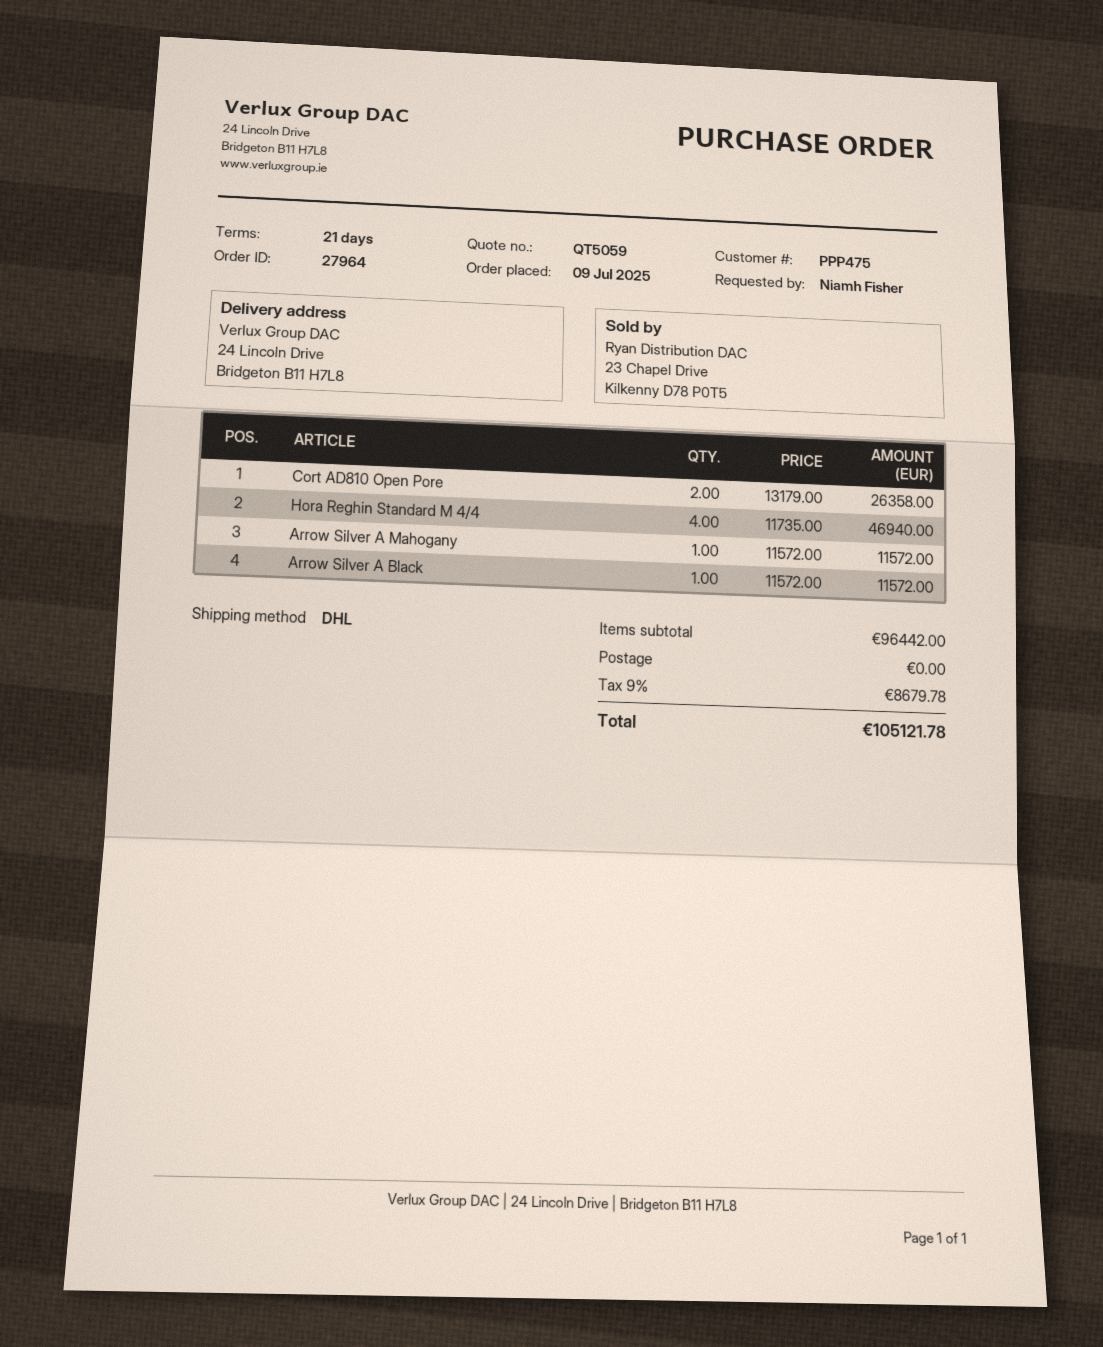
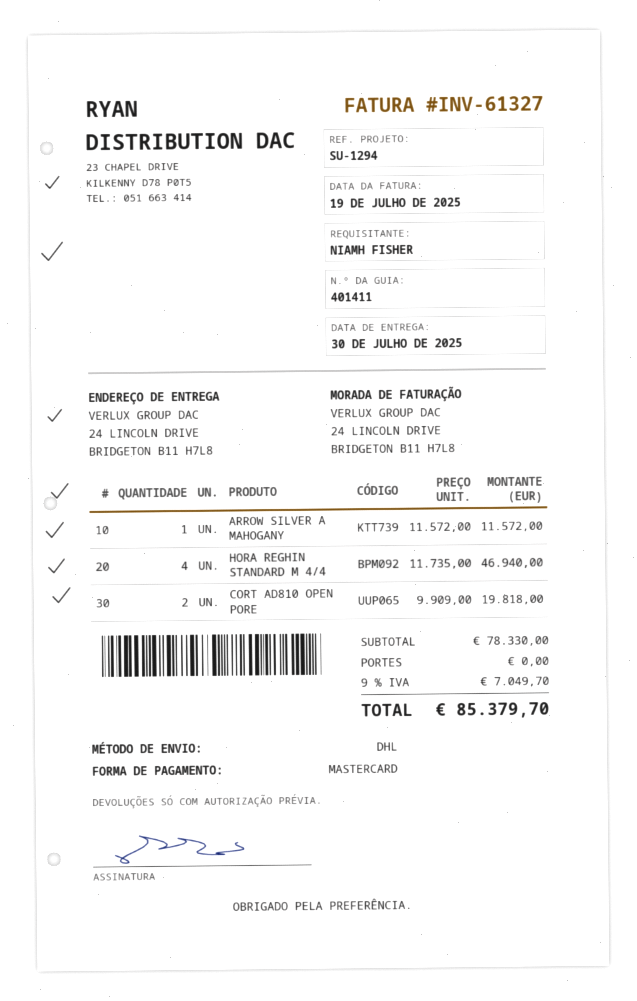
Cort AD810 Open Pore: 2 x 13179.00 = 26358.00 -> 2 x 9909.00 = 19818.00
Arrow Silver A Black: 1 x 11572.00 = 11572.00 -> none
subtotal: 96442.00 -> 78330.00
tax: 9% = 8679.78 -> 9% = 7049.70
total: 105121.78 -> 85379.70

